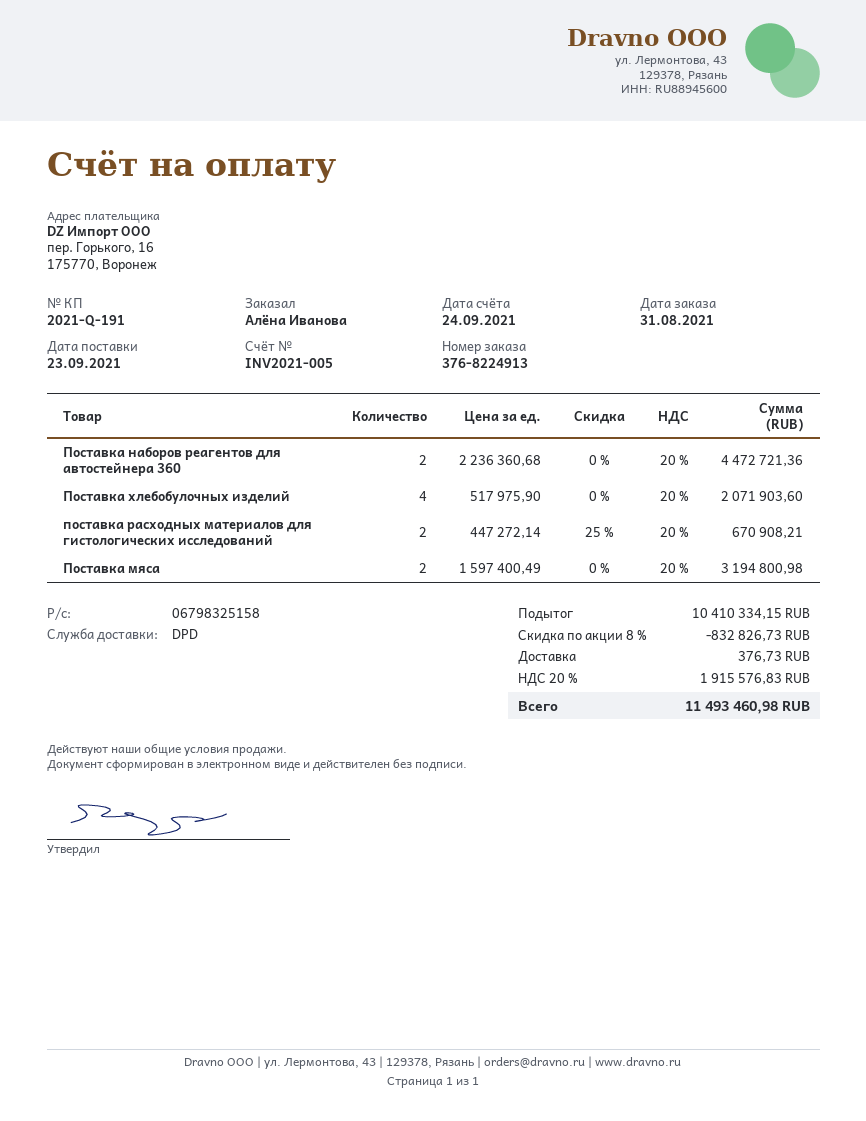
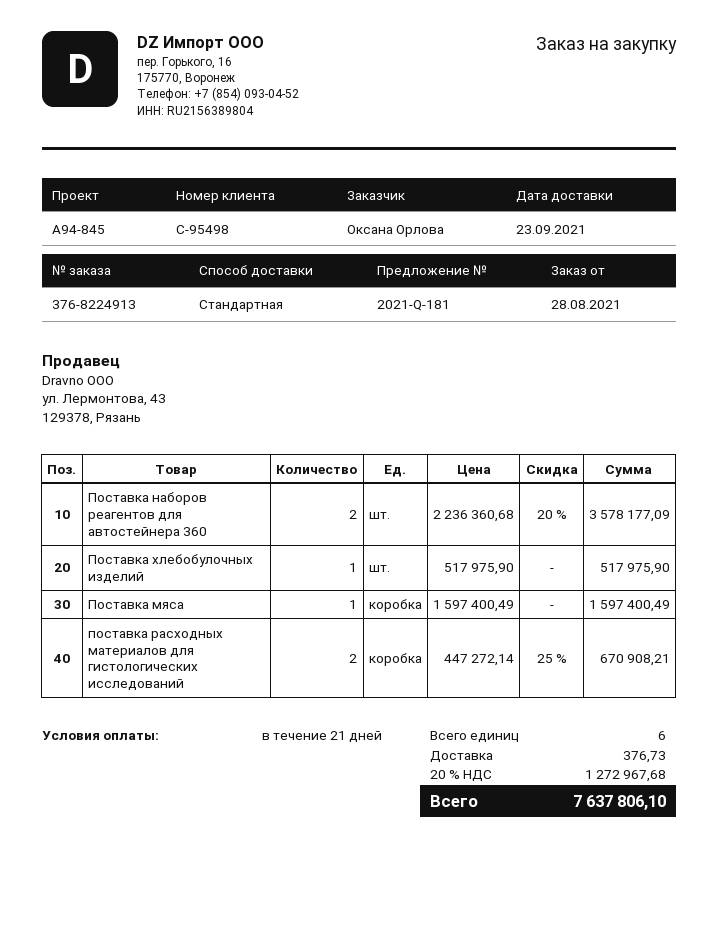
quote number: 2021-Q-191 -> 2021-Q-181
order date: 2021-08-31 -> 2021-08-28
ordered by: Алёна Иванова -> Оксана Орлова
shipping method: DPD -> standard
Поставка наборов реагентов для автостейнера 360: 2 x 2236360.68 = 4472721.36 -> 2 x 2236360.68 - 20% = 3578177.09
Поставка хлебобулочных изделий: 4 x 517975.90 = 2071903.60 -> 1 x 517975.90 = 517975.90
Поставка мяса: 2 x 1597400.49 = 3194800.98 -> 1 x 1597400.49 = 1597400.49
discount: 8% = 832826.73 -> none
tax: 20% = 1915576.83 -> 20% = 1272967.68
total: 11493460.98 -> 7637806.10

